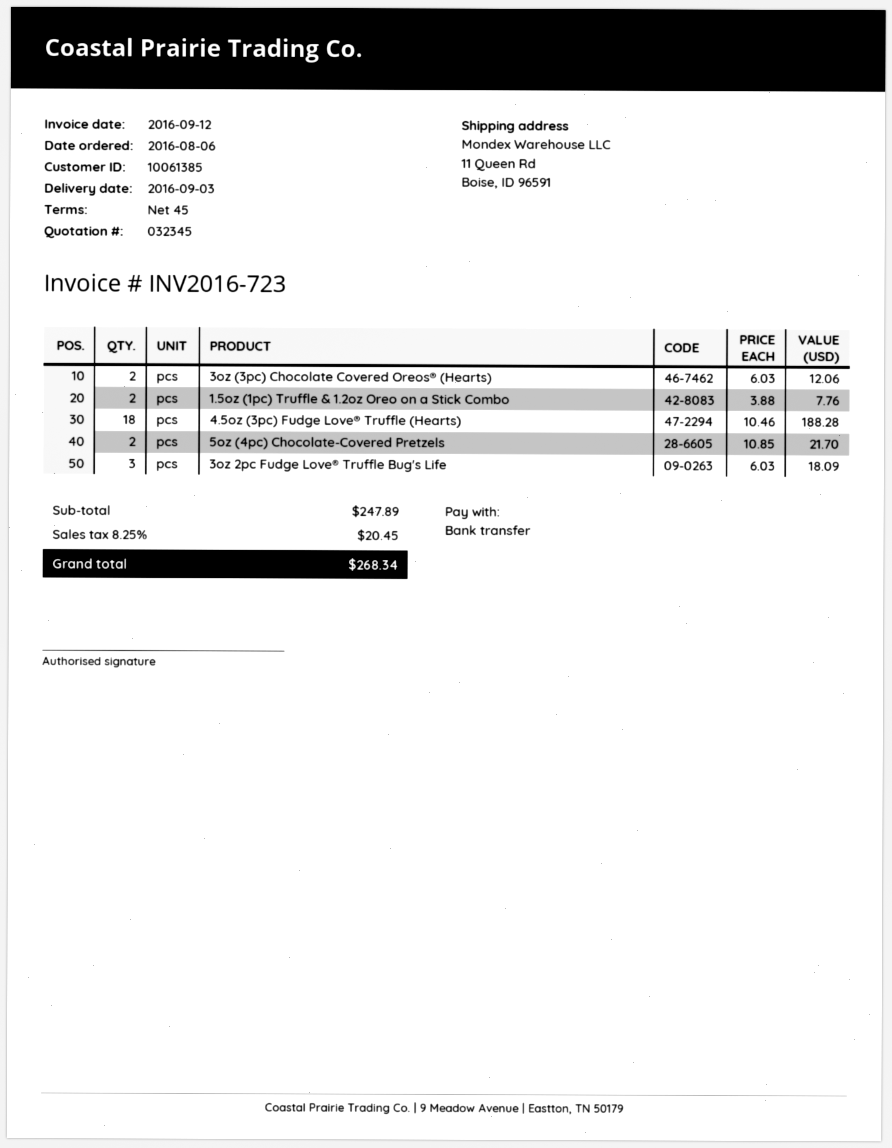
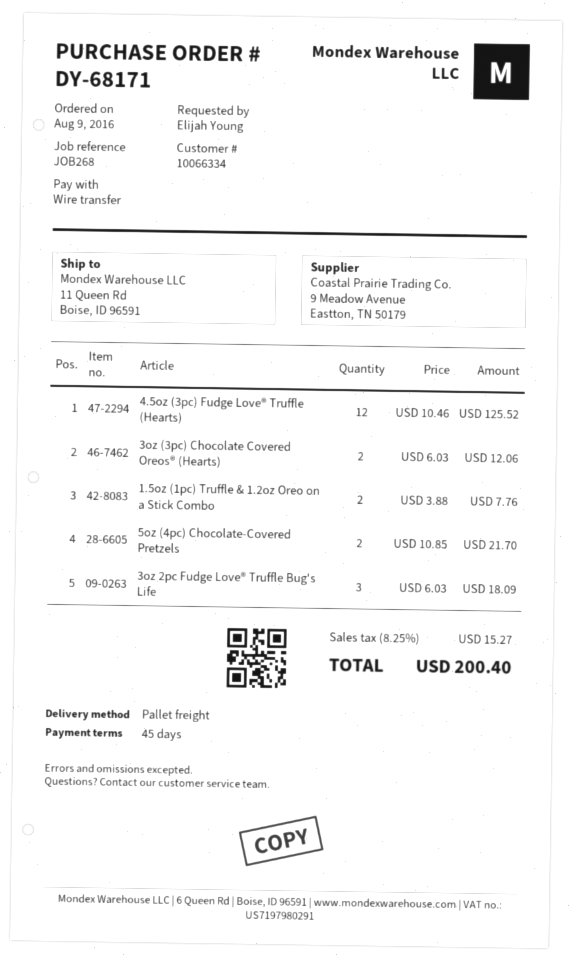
order date: 2016-08-06 -> 2016-08-09
customer number: 10061385 -> 10066334
4.5oz (3pc) Fudge Love® Truffle (Hearts): 18 x 10.46 = 188.28 -> 12 x 10.46 = 125.52
tax: 8.25% = 20.45 -> 8.25% = 15.27
total: 268.34 -> 200.40

